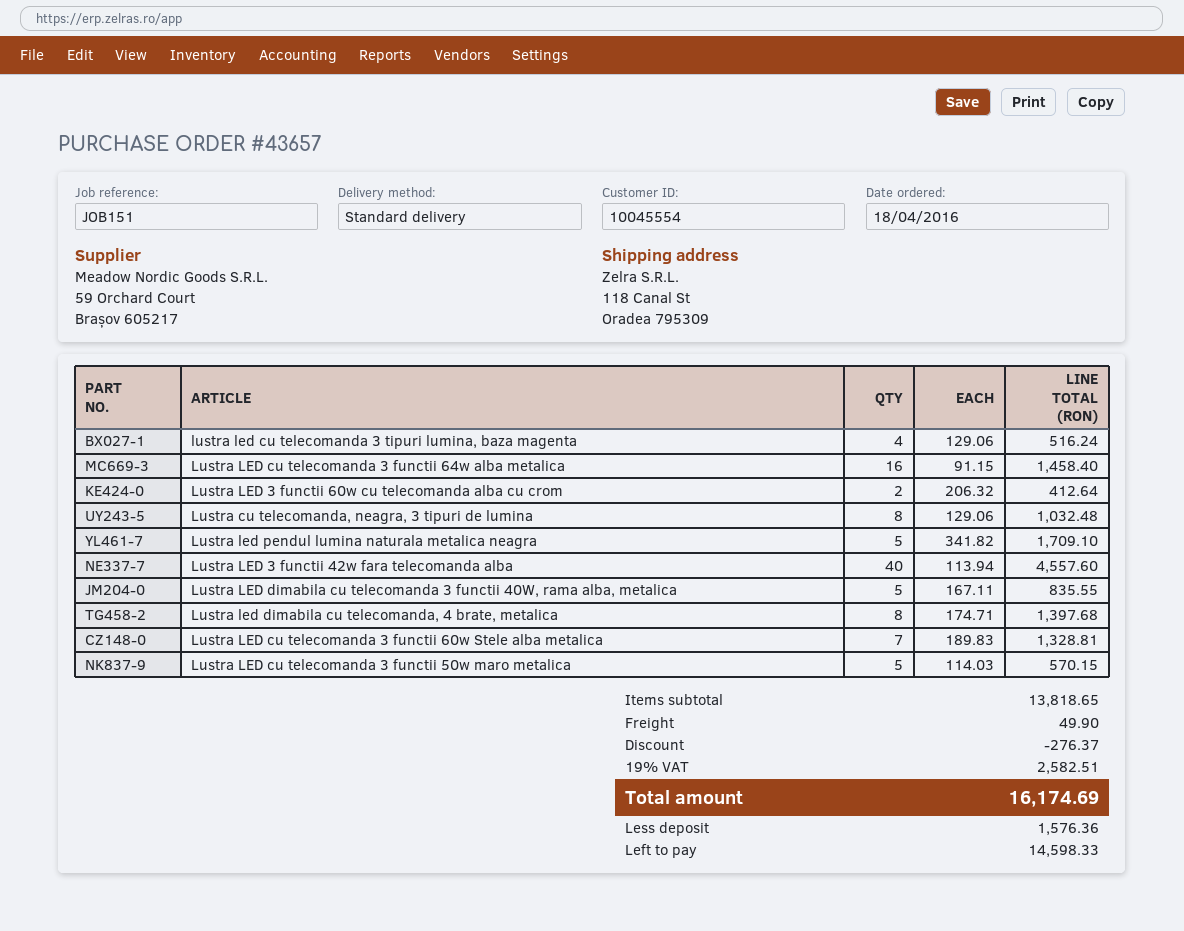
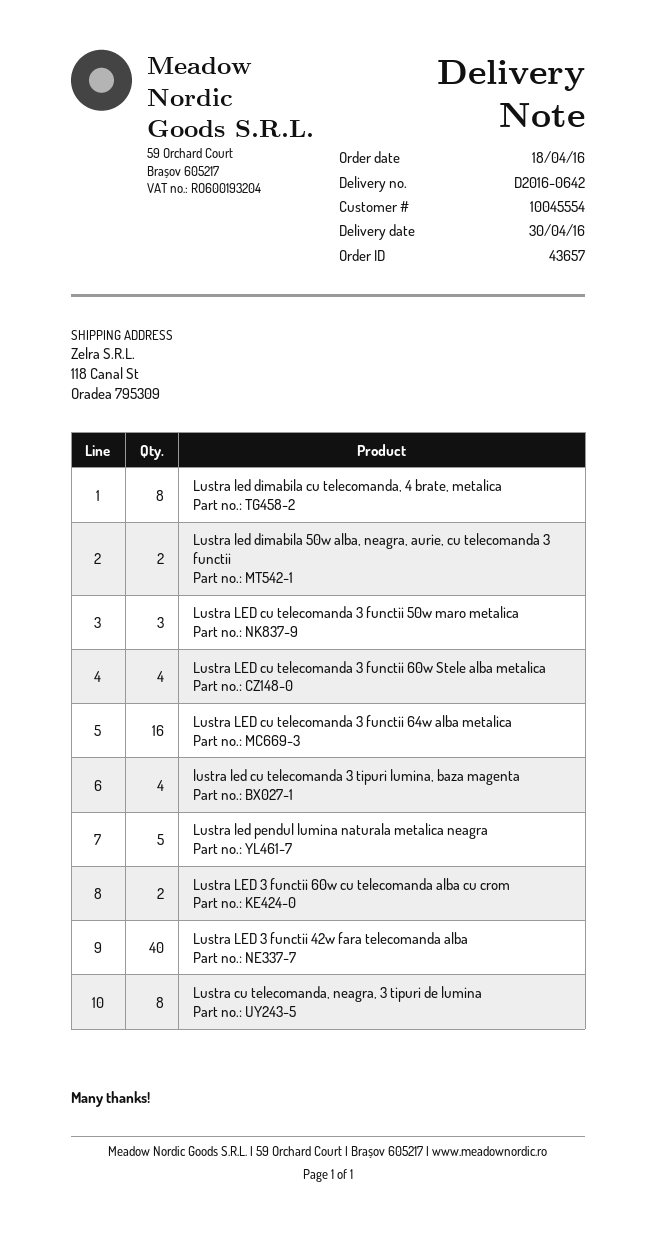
Lustra LED dimabila cu telecomanda 3 functii 40W, rama alba, metalica: 5 -> none
Lustra LED cu telecomanda 3 functii 60w Stele alba metalica: 7 -> 4
Lustra LED cu telecomanda 3 functii 50w maro metalica: 5 -> 3
Lustra led dimabila 50w alba, neagra, aurie, cu telecomanda 3 functii: none -> 2

